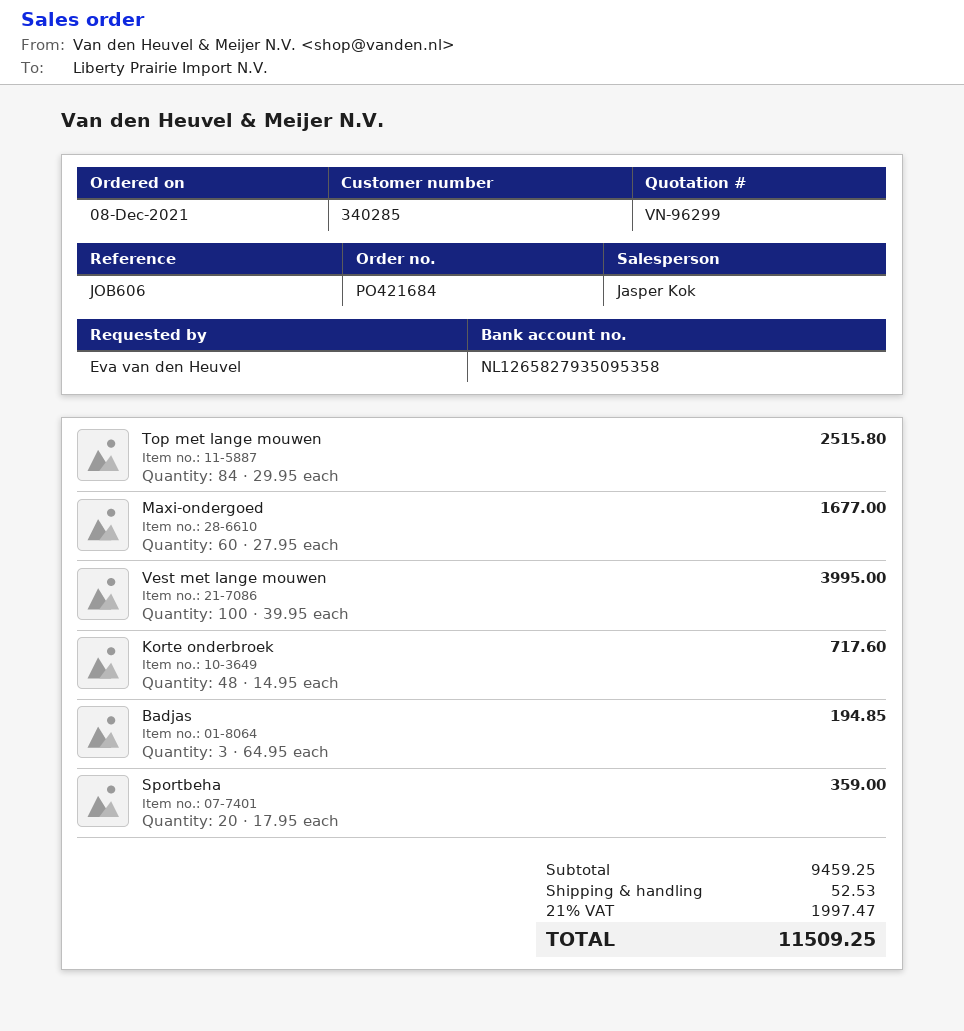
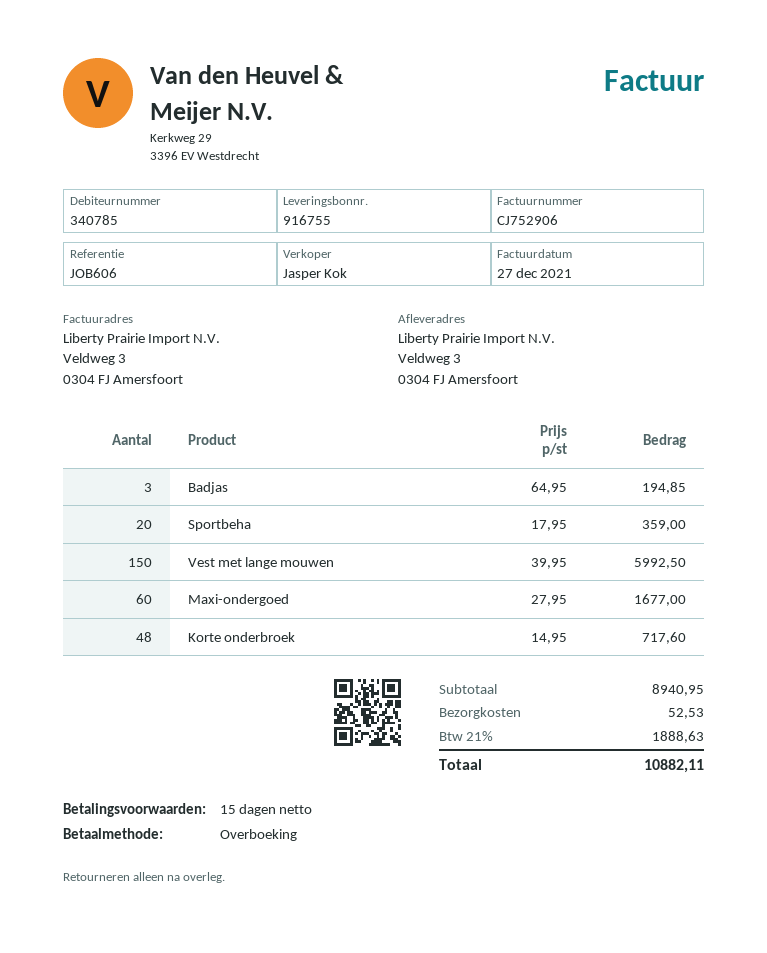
customer number: 340285 -> 340785
Top met lange mouwen: 84 x 29.95 = 2515.80 -> none
Vest met lange mouwen: 100 x 39.95 = 3995.00 -> 150 x 39.95 = 5992.50
subtotal: 9459.25 -> 8940.95
tax: 21% = 1997.47 -> 21% = 1888.63
total: 11509.25 -> 10882.11

